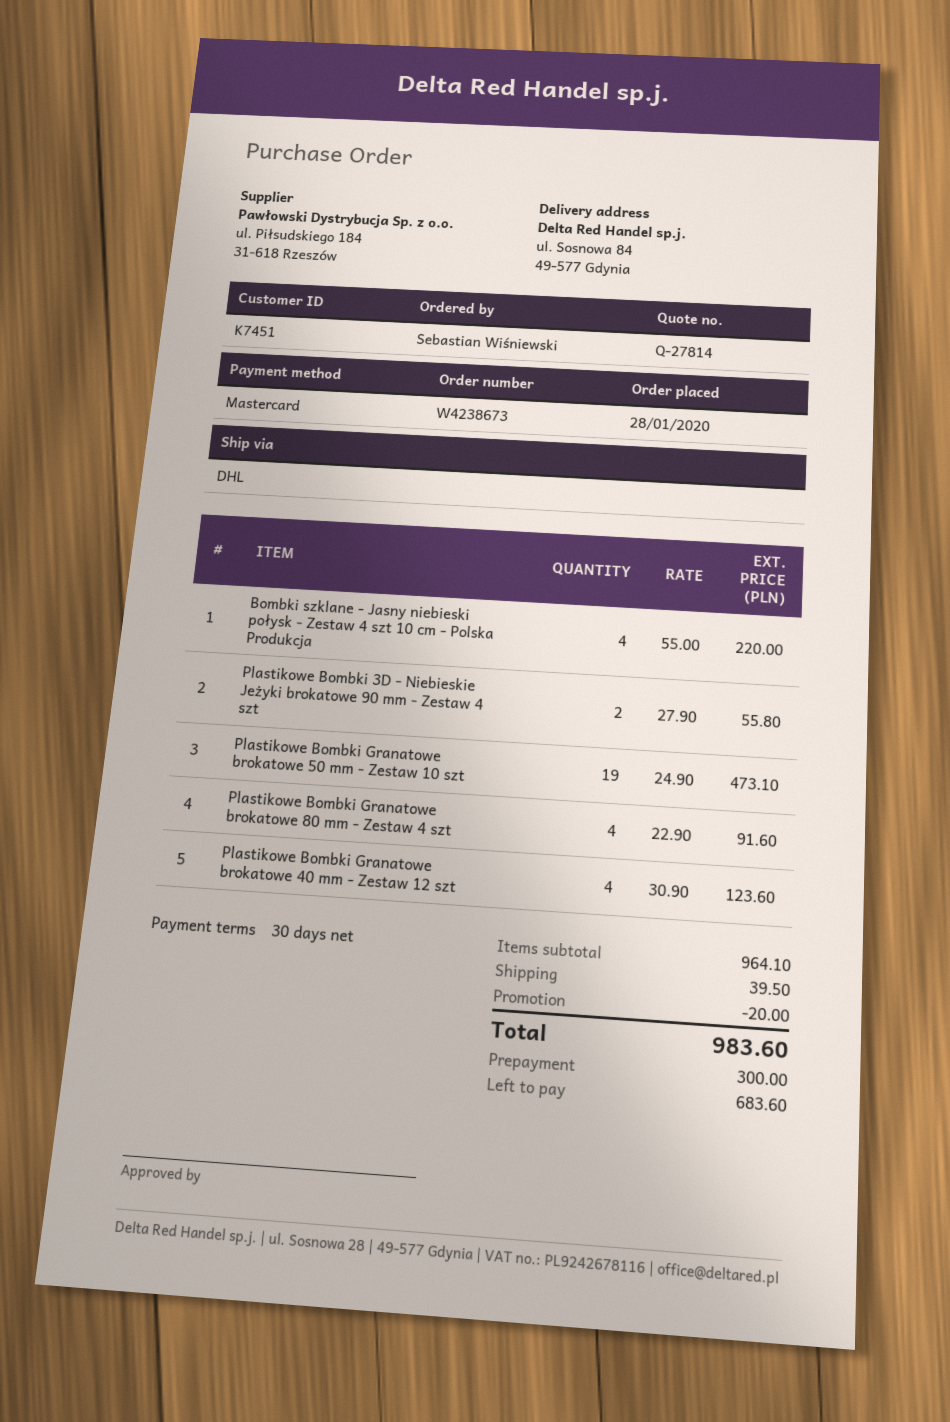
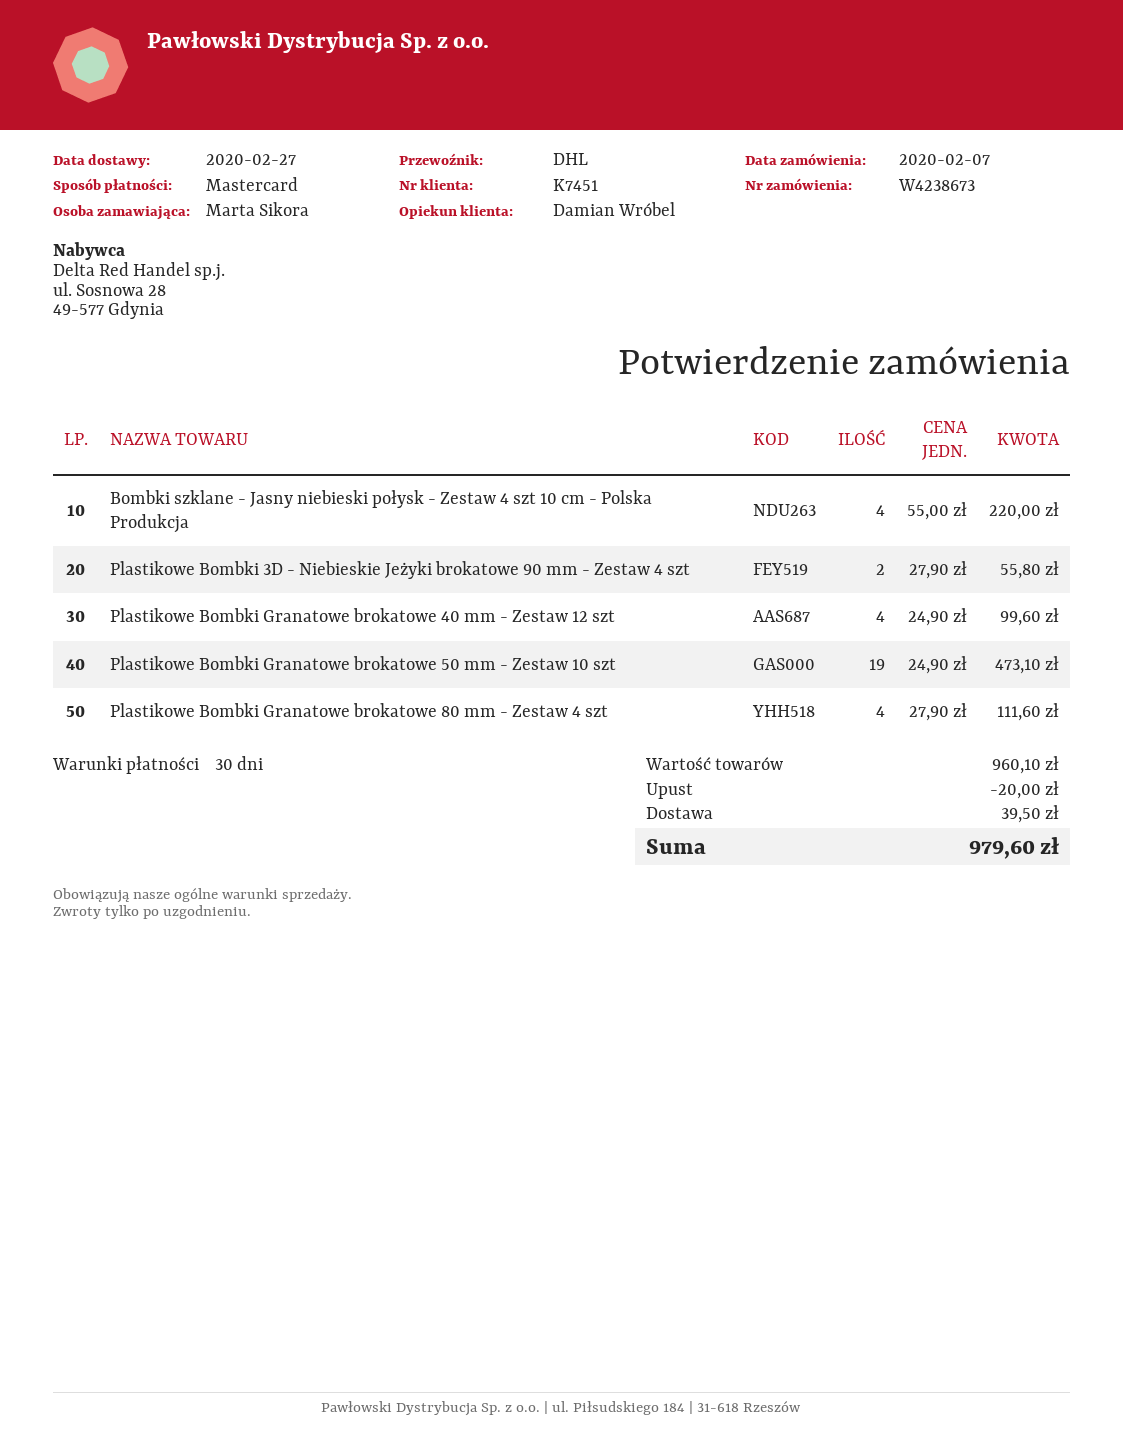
order date: 2020-01-28 -> 2020-02-07
ordered by: Sebastian Wiśniewski -> Marta Sikora
Plastikowe Bombki Granatowe brokatowe 80 mm - Zestaw 4 szt: 4 x 22.90 = 91.60 -> 4 x 27.90 = 111.60
Plastikowe Bombki Granatowe brokatowe 40 mm - Zestaw 12 szt: 4 x 30.90 = 123.60 -> 4 x 24.90 = 99.60
subtotal: 964.10 -> 960.10
total: 983.60 -> 979.60

